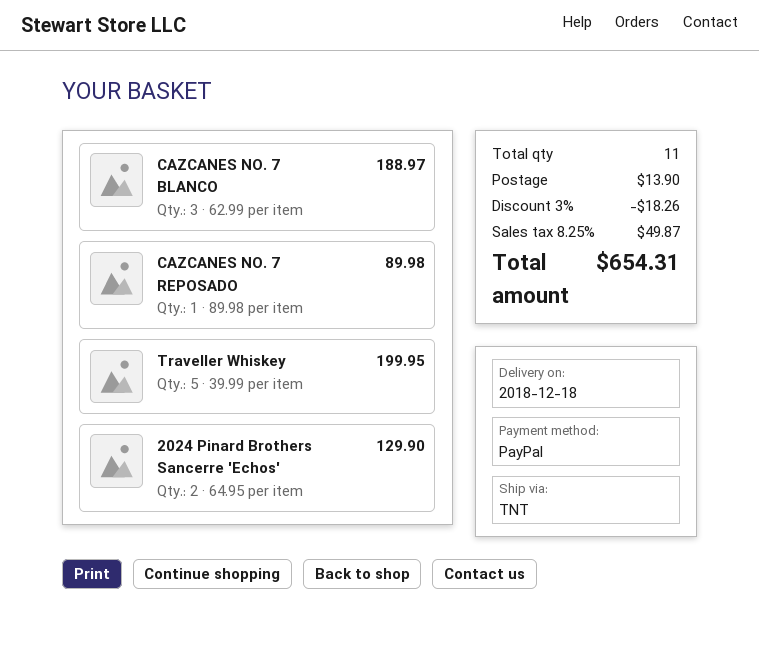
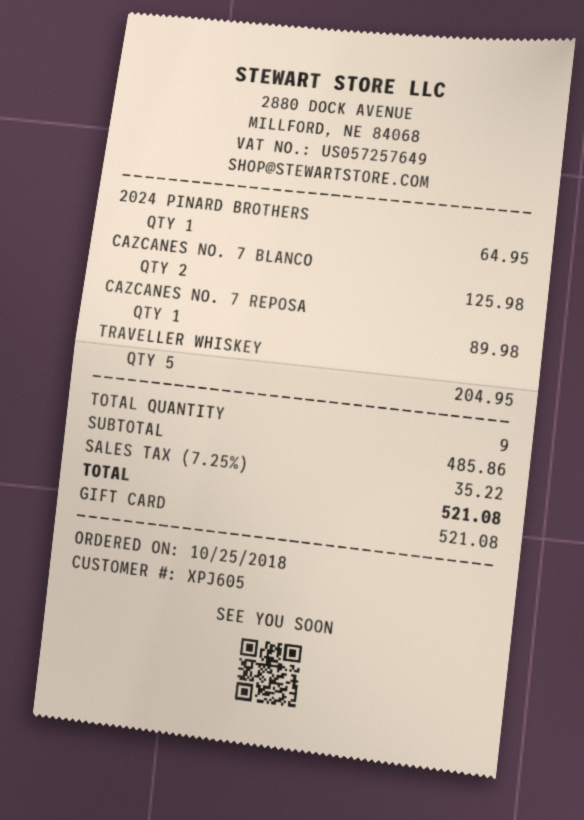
payment method: PayPal -> gift card
CAZCANES NO. 7 BLANCO: 3 for 188.97 -> 2 for 125.98
Traveller Whiskey: 5 for 199.95 -> 5 for 204.95
2024 Pinard Brothers Sancerre 'Echos': 2 for 129.90 -> 1 for 64.95
total quantity: 11 -> 9
discount: 3% = 18.26 -> none
shipping: 13.90 -> none
tax: 8.25% = 49.87 -> 7.25% = 35.22
total: 654.31 -> 521.08

